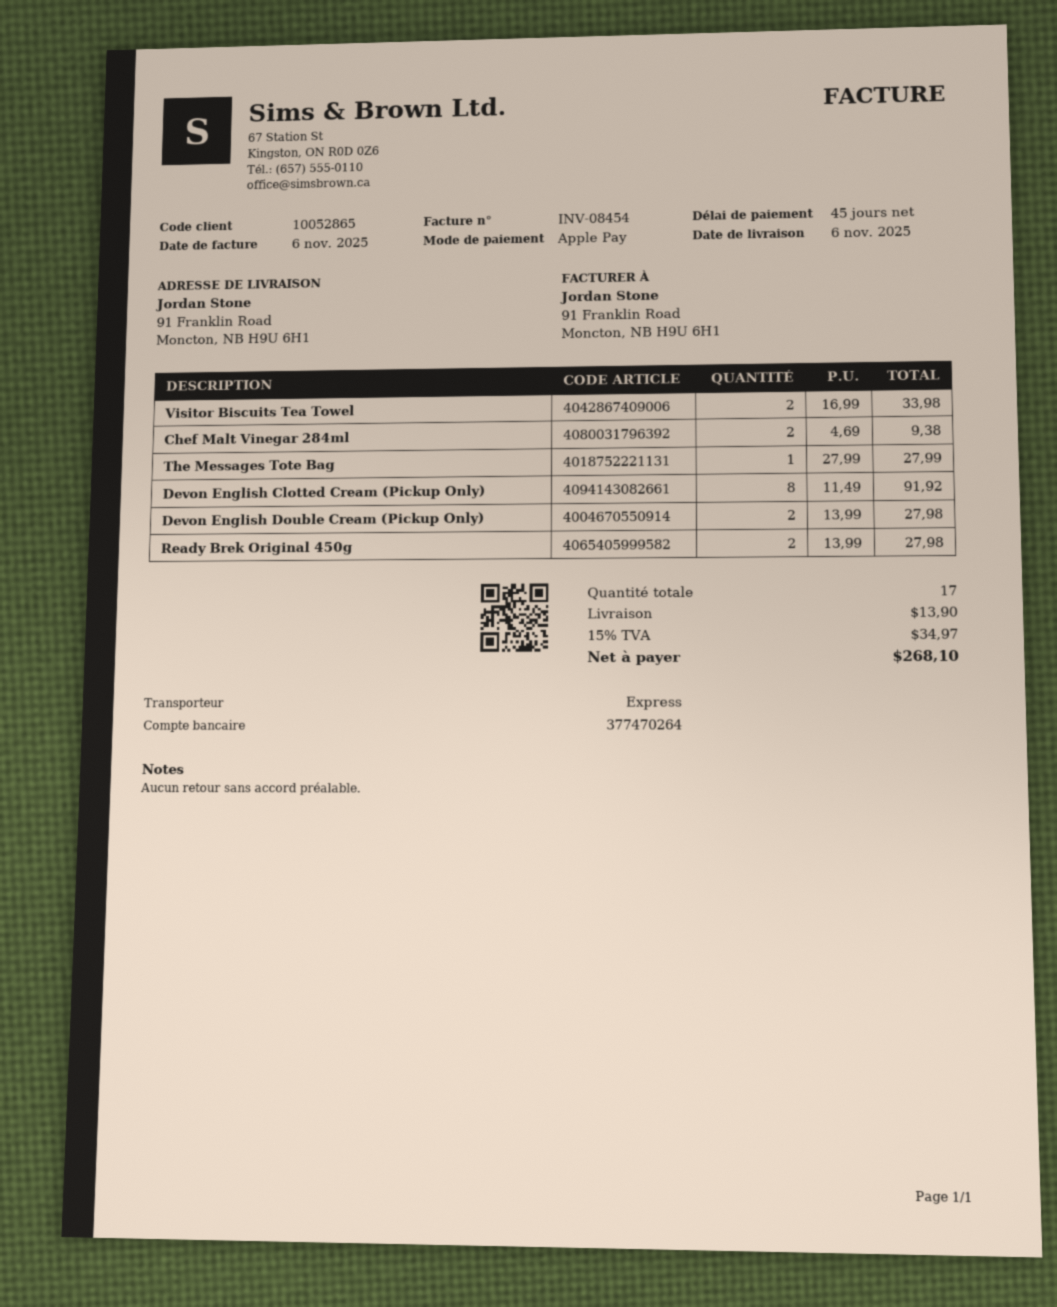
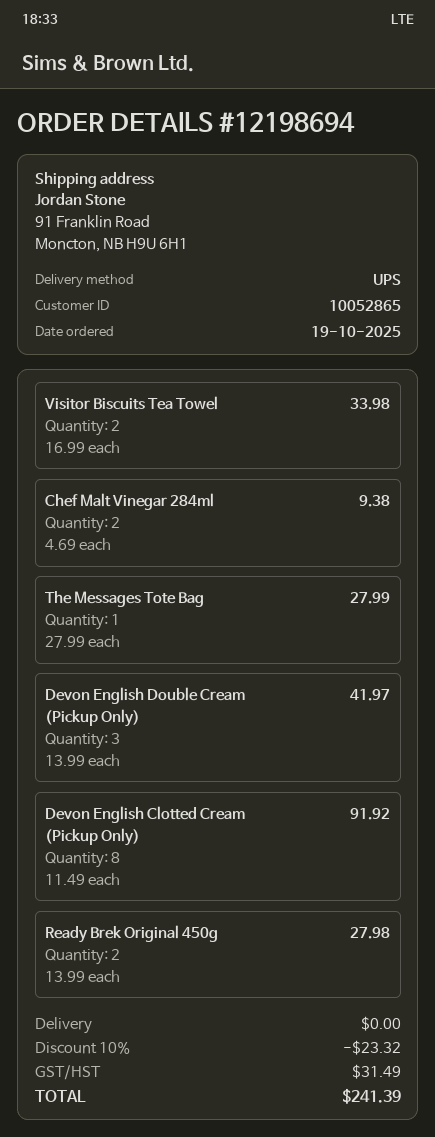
shipping method: express -> UPS
Devon English Double Cream (Pickup Only): 2 x 13.99 = 27.98 -> 3 x 13.99 = 41.97
discount: none -> 10% = 23.32
shipping: 13.90 -> 0.00
tax: 34.97 -> 31.49
total: 268.10 -> 241.39

